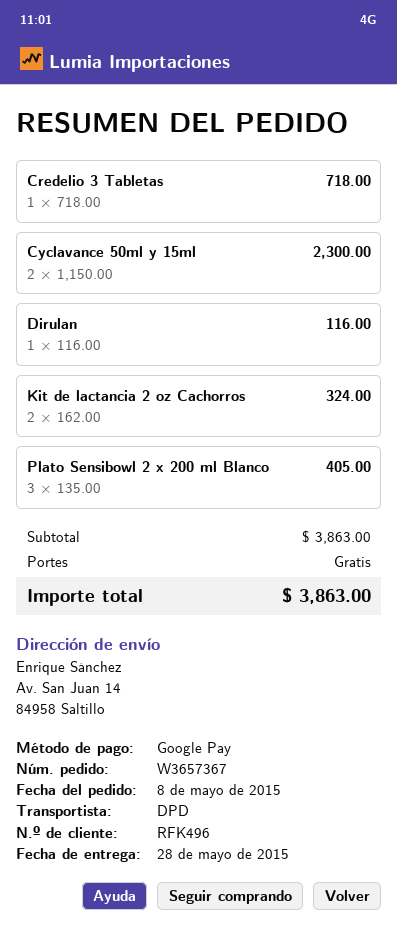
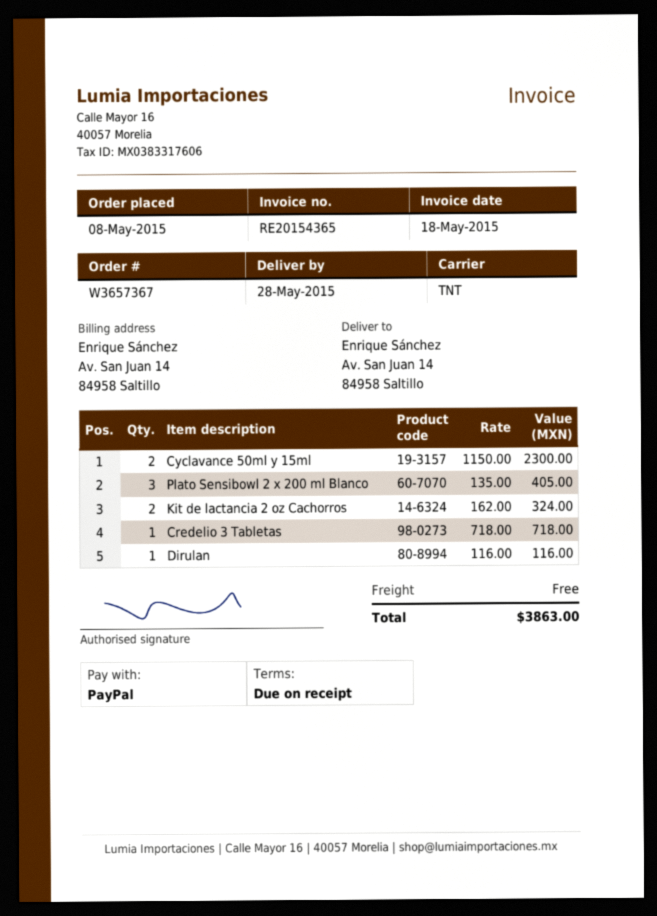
payment method: Google Pay -> PayPal
shipping method: DPD -> TNT

